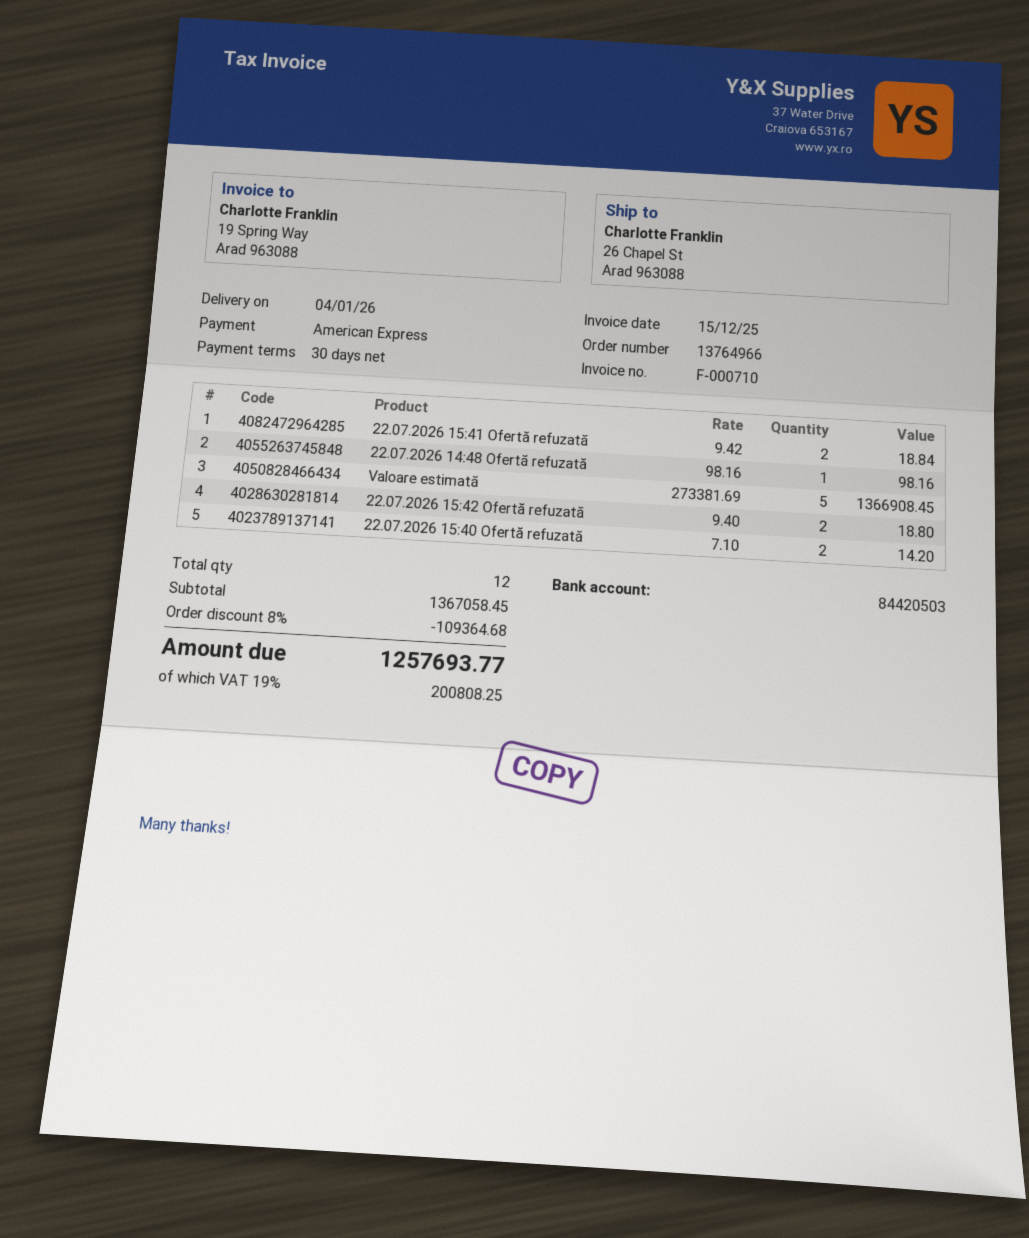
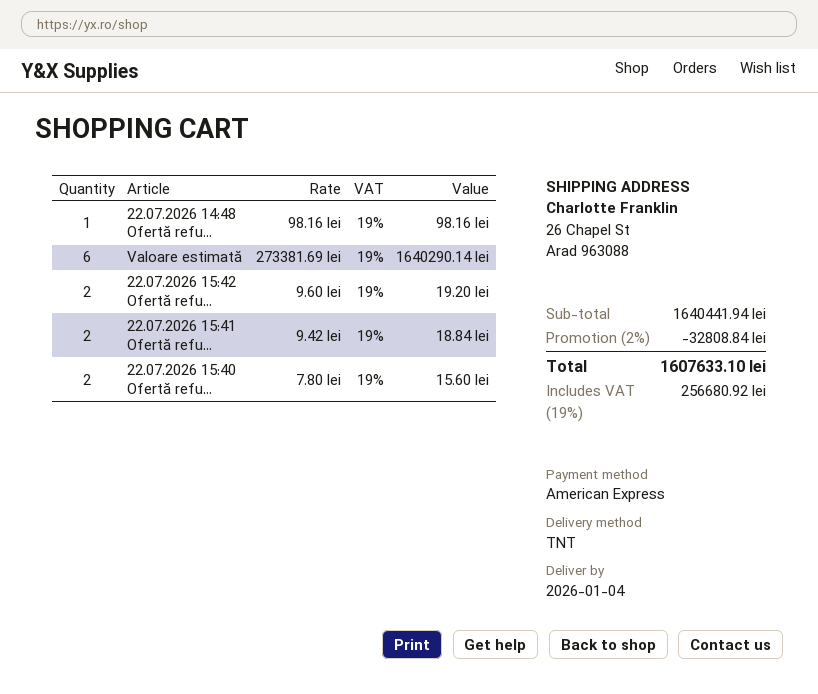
Valoare estimată: 5 x 273381.69 = 1366908.45 -> 6 x 273381.69 = 1640290.14
22.07.2026 15:42 Ofertă refuzată: 2 x 9.40 = 18.80 -> 2 x 9.60 = 19.20
22.07.2026 15:40 Ofertă refuzată: 2 x 7.10 = 14.20 -> 2 x 7.80 = 15.60
subtotal: 1367058.45 -> 1640441.94
discount: 8% = 109364.68 -> 2% = 32808.84
tax: 19% = 200808.25 -> 19% = 256680.92
total: 1257693.77 -> 1607633.10

